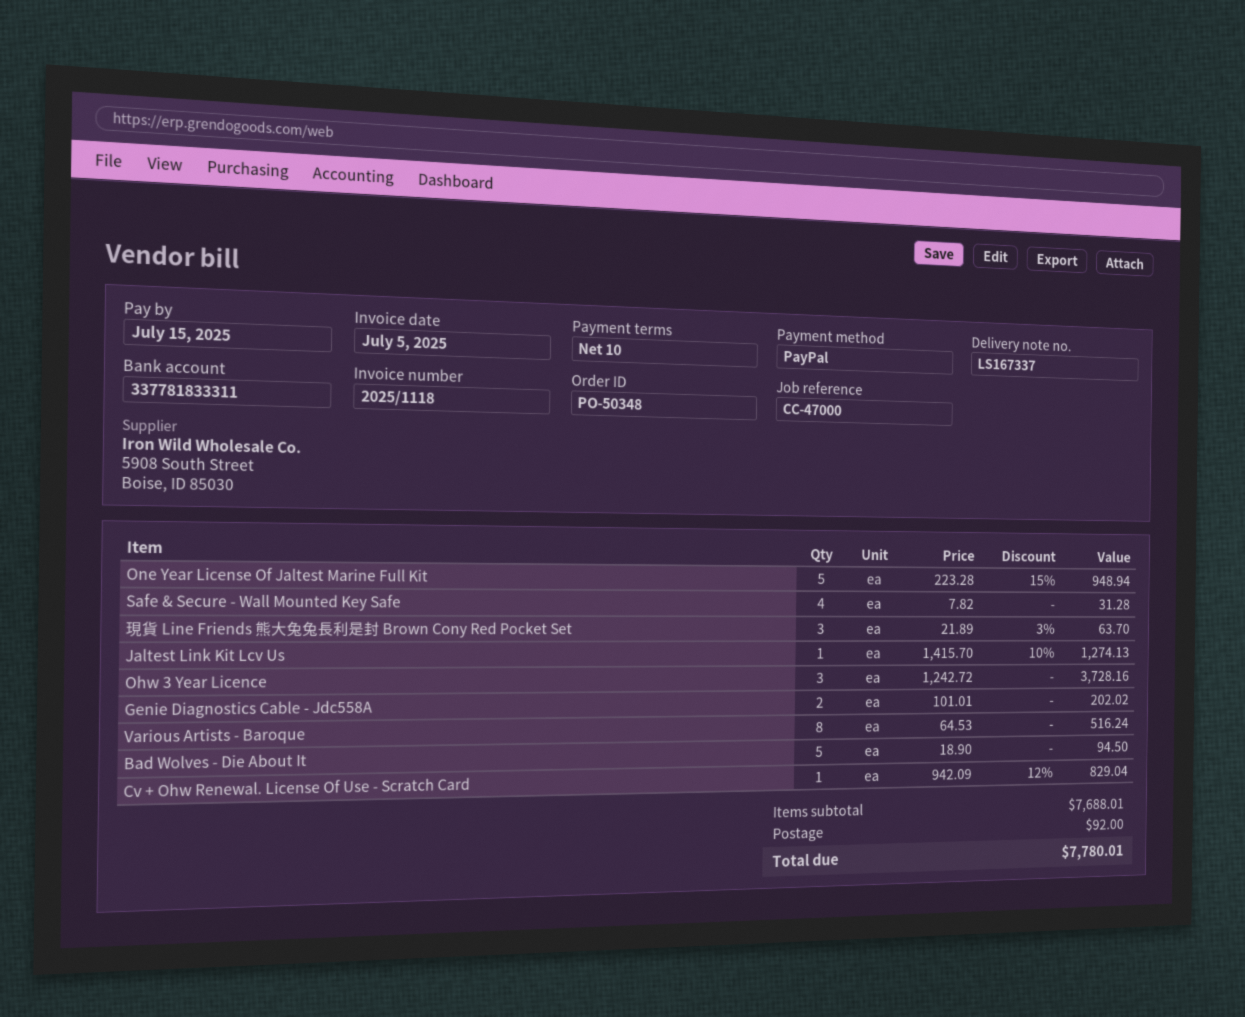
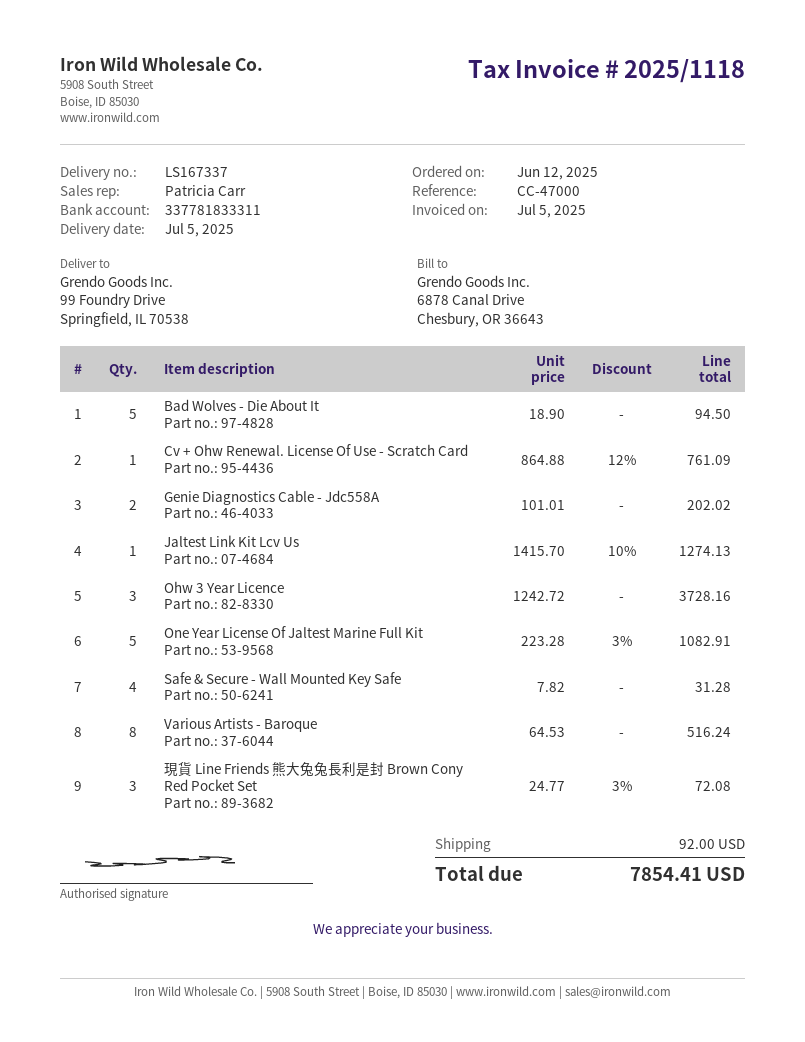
One Year License Of Jaltest Marine Full Kit: 5 x 223.28 - 15% = 948.94 -> 5 x 223.28 - 3% = 1082.91
現貨 Line Friends 熊大兔兔長利是封 Brown Cony Red Pocket Set: 3 x 21.89 - 3% = 63.70 -> 3 x 24.77 - 3% = 72.08
Cv + Ohw Renewal. License Of Use - Scratch Card: 1 x 942.09 - 12% = 829.04 -> 1 x 864.88 - 12% = 761.09
total: 7780.01 -> 7854.41

